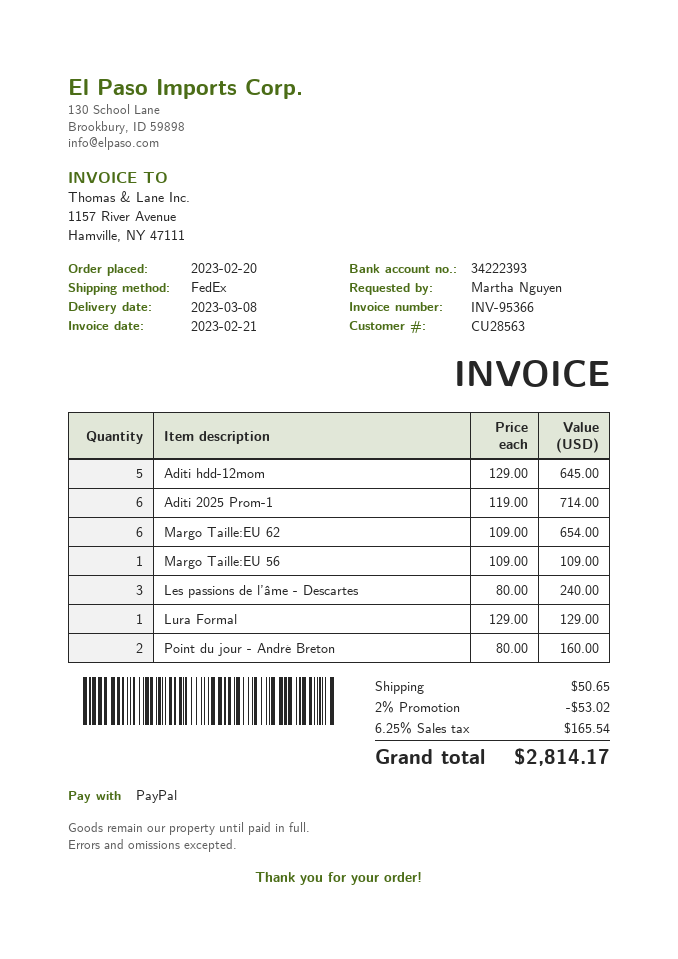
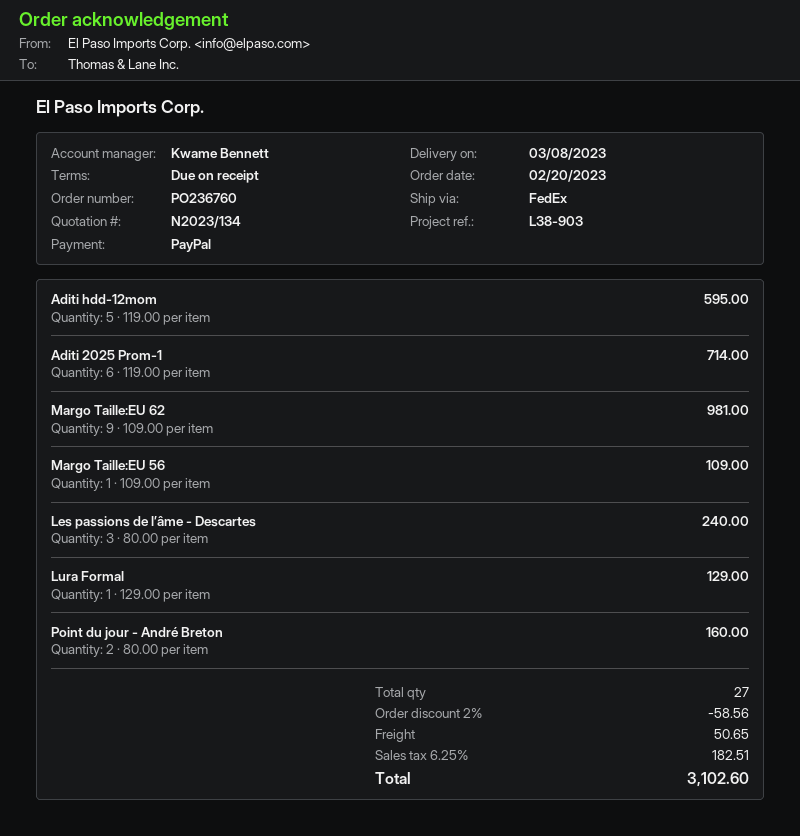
Aditi hdd-12mom: 5 x 129.00 = 645.00 -> 5 x 119.00 = 595.00
Margo Taille:EU 62: 6 x 109.00 = 654.00 -> 9 x 109.00 = 981.00
discount: 2% = 53.02 -> 2% = 58.56
tax: 6.25% = 165.54 -> 6.25% = 182.51
total: 2814.17 -> 3102.60

